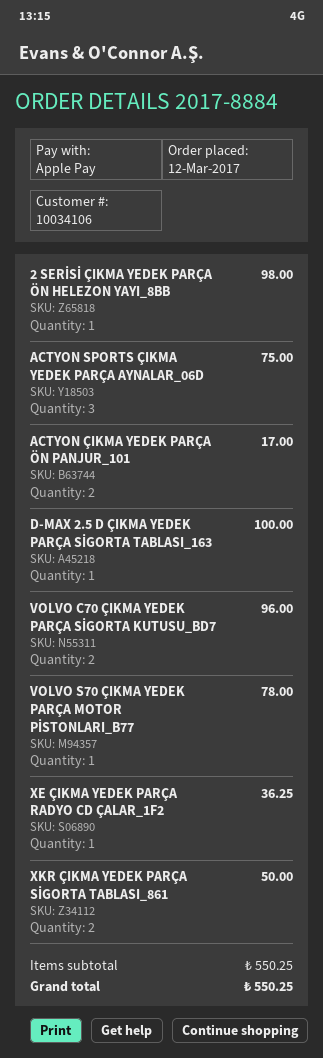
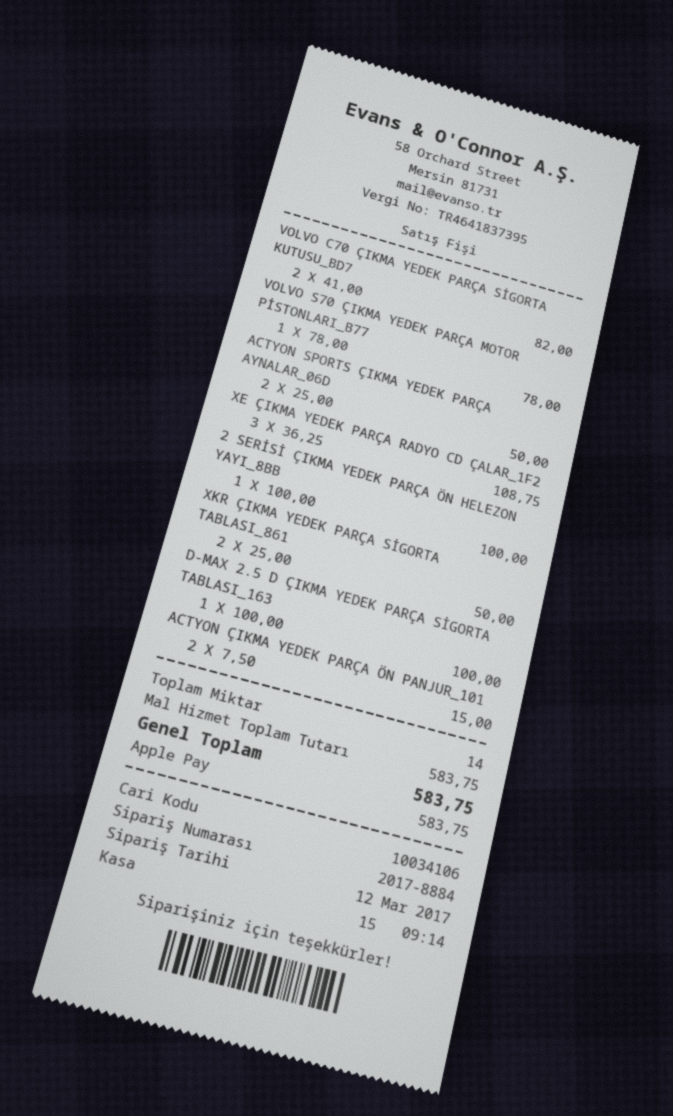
2 SERİSİ ÇIKMA YEDEK PARÇA ÖN HELEZON YAYI_8BB: 1 for 98.00 -> 1 for 100.00
ACTYON SPORTS ÇIKMA YEDEK PARÇA AYNALAR_06D: 3 for 75.00 -> 2 for 50.00
ACTYON ÇIKMA YEDEK PARÇA ÖN PANJUR_101: 2 for 17.00 -> 2 for 15.00
VOLVO C70 ÇIKMA YEDEK PARÇA SİGORTA KUTUSU_BD7: 2 for 96.00 -> 2 for 82.00
XE ÇIKMA YEDEK PARÇA RADYO CD ÇALAR_1F2: 1 for 36.25 -> 3 for 108.75
subtotal: 550.25 -> 583.75
total: 550.25 -> 583.75

